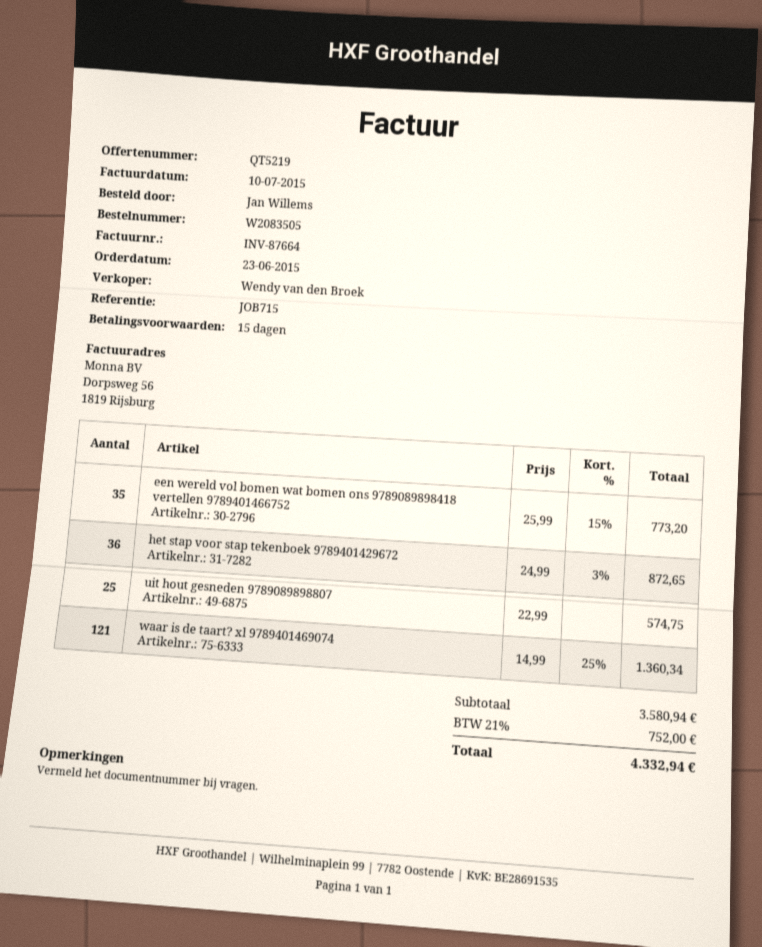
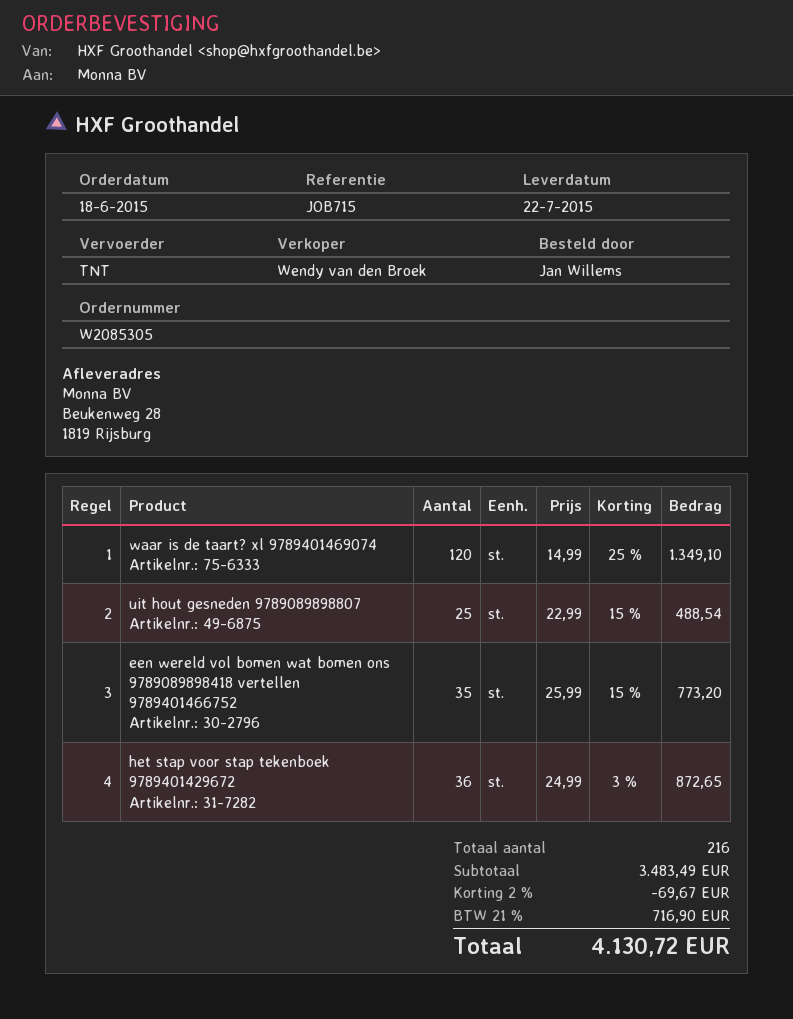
order number: W2083505 -> W2085305
order date: 2015-06-23 -> 2015-06-18
uit hout gesneden 9789089898807: 25 x 22.99 = 574.75 -> 25 x 22.99 - 15% = 488.54
waar is de taart? xl 9789401469074: 121 x 14.99 - 25% = 1360.34 -> 120 x 14.99 - 25% = 1349.10
subtotal: 3580.94 -> 3483.49
discount: none -> 2% = 69.67
tax: 21% = 752.00 -> 21% = 716.90
total: 4332.94 -> 4130.72

